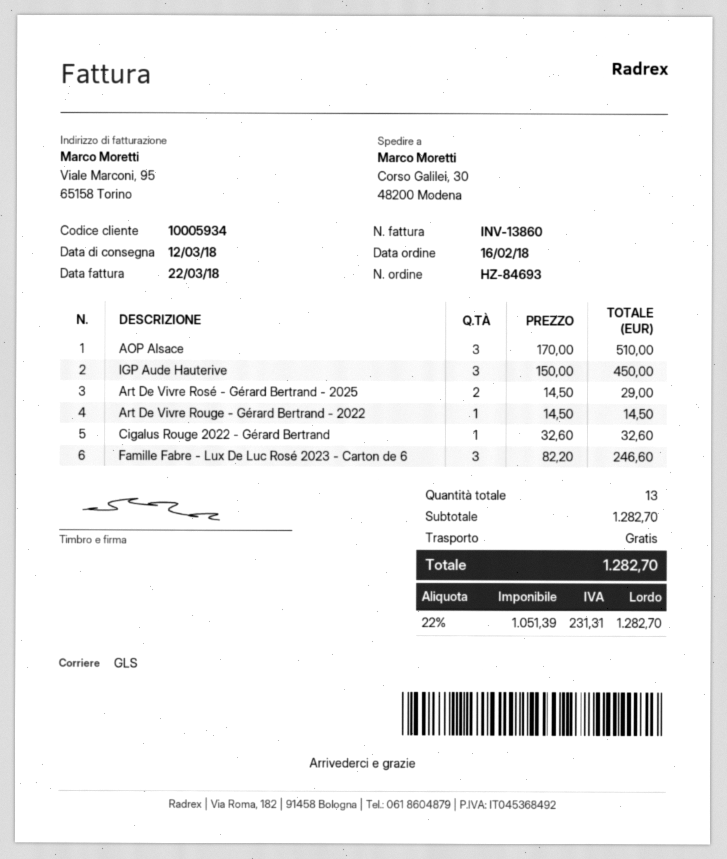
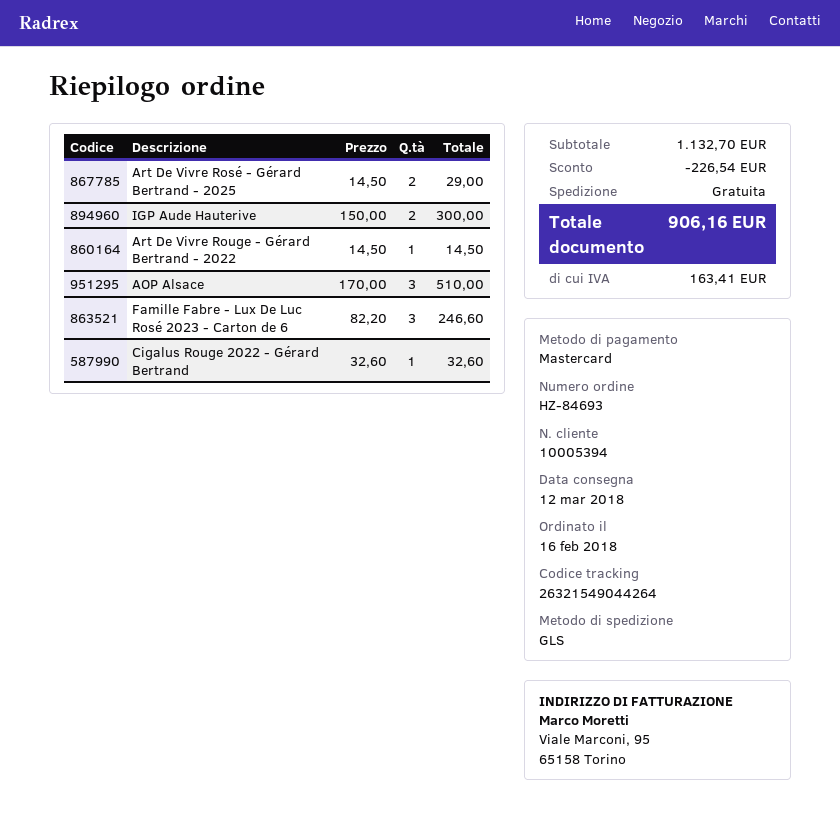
customer number: 10005934 -> 10005394
IGP Aude Hauterive: 3 x 150.00 = 450.00 -> 2 x 150.00 = 300.00
subtotal: 1282.70 -> 1132.70
discount: none -> 226.54
tax: 231.31 -> 163.41
total: 1282.70 -> 906.16

